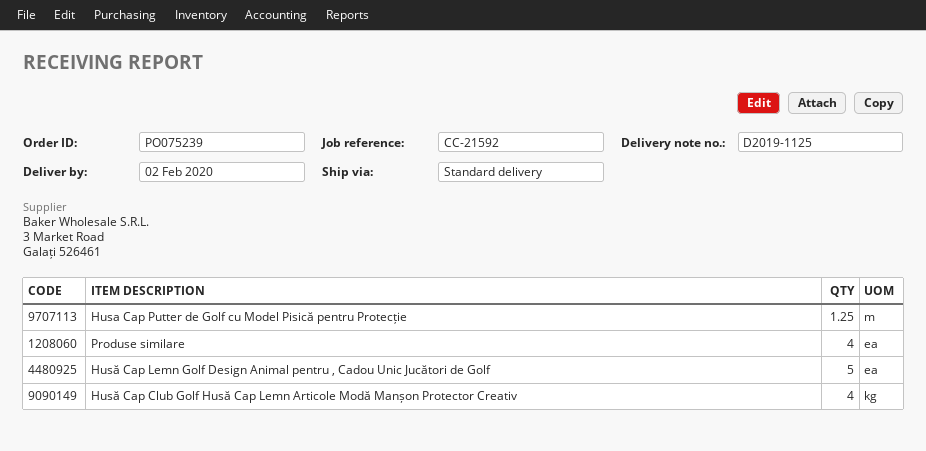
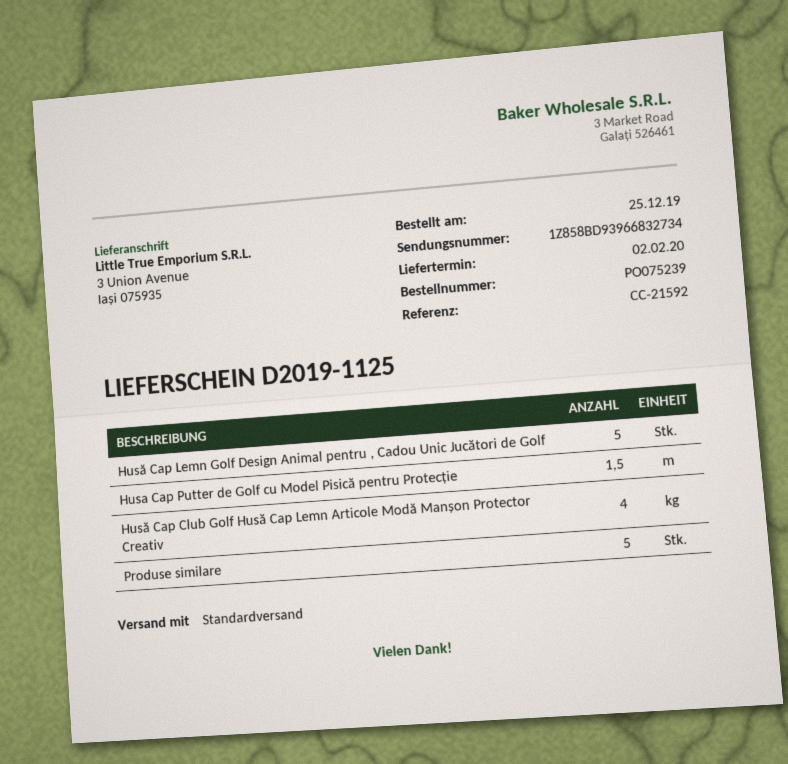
Husa Cap Putter de Golf cu Model Pisică pentru Protecție: 1.25 -> 1.5
Produse similare: 4 -> 5

